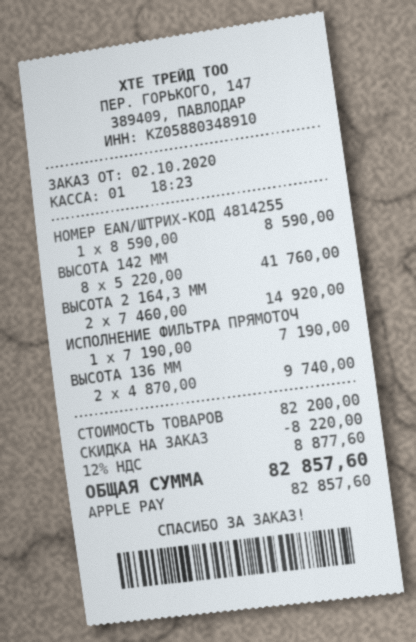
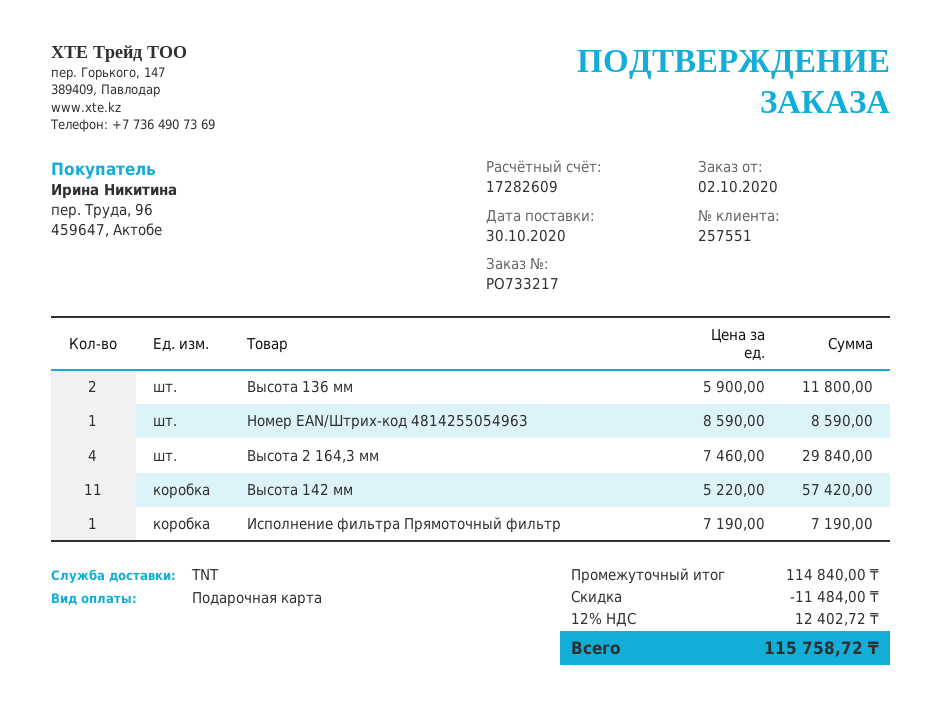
payment method: Apple Pay -> gift card
ВЫСОТА 142 ММ: 8 x 5220.00 = 41760.00 -> 11 x 5220.00 = 57420.00
ВЫСОТА 2 164,3 ММ: 2 x 7460.00 = 14920.00 -> 4 x 7460.00 = 29840.00
ВЫСОТА 136 ММ: 2 x 4870.00 = 9740.00 -> 2 x 5900.00 = 11800.00
subtotal: 82200.00 -> 114840.00
discount: 8220.00 -> 11484.00
tax: 12% = 8877.60 -> 12% = 12402.72
total: 82857.60 -> 115758.72

